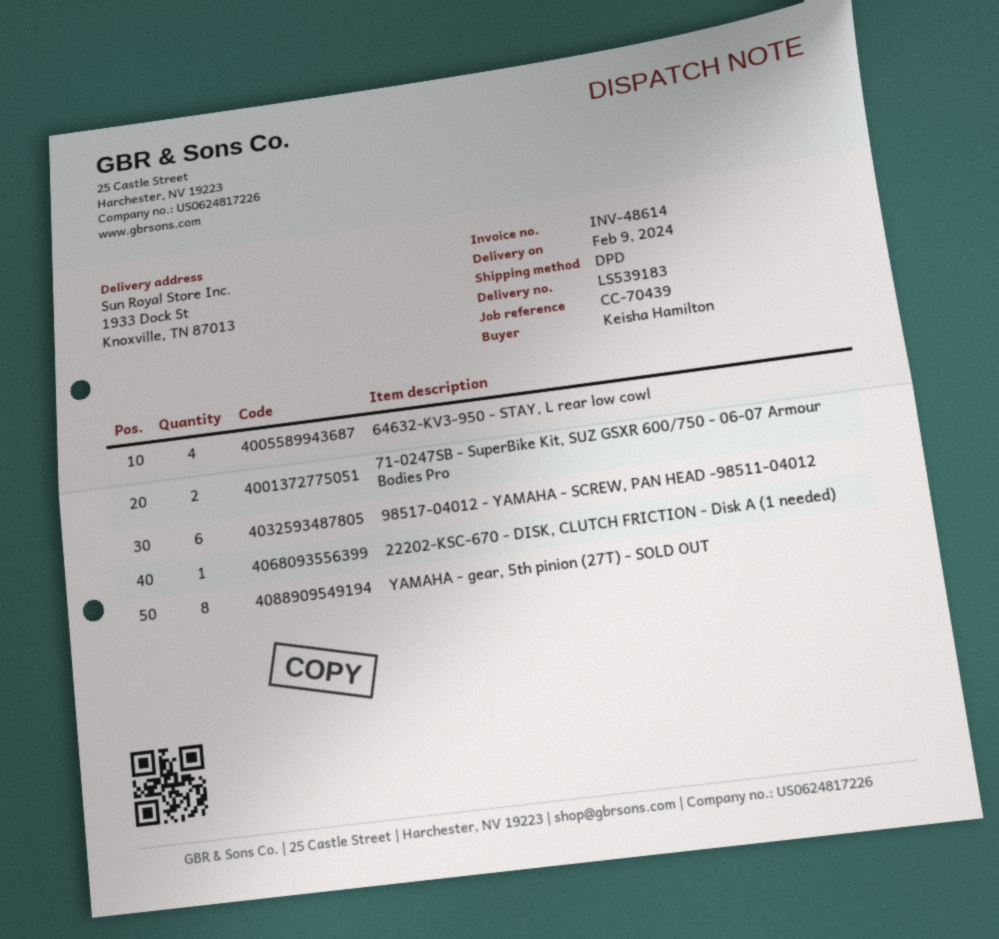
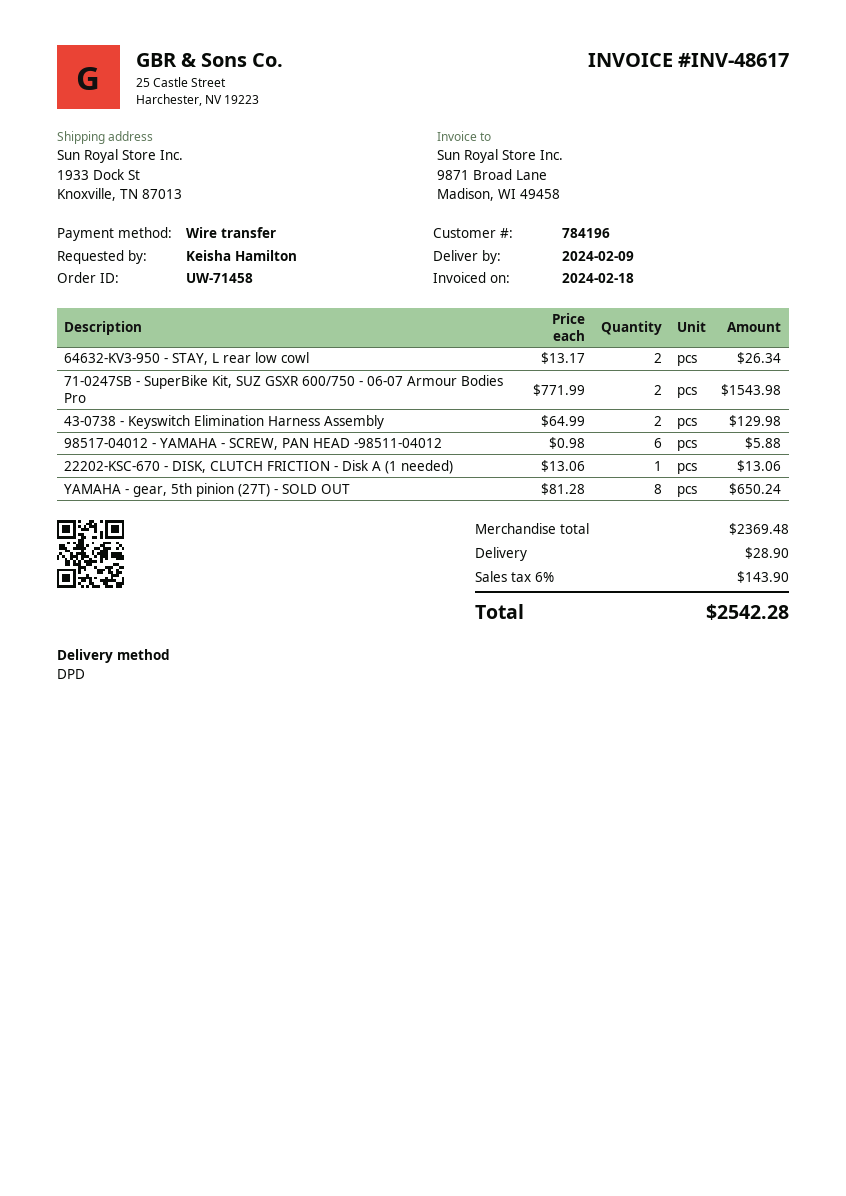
invoice number: INV-48614 -> INV-48617
64632-KV3-950 - STAY, L rear low cowl: 4 -> 2
43-0738 - Keyswitch Elimination Harness Assembly: none -> 2

